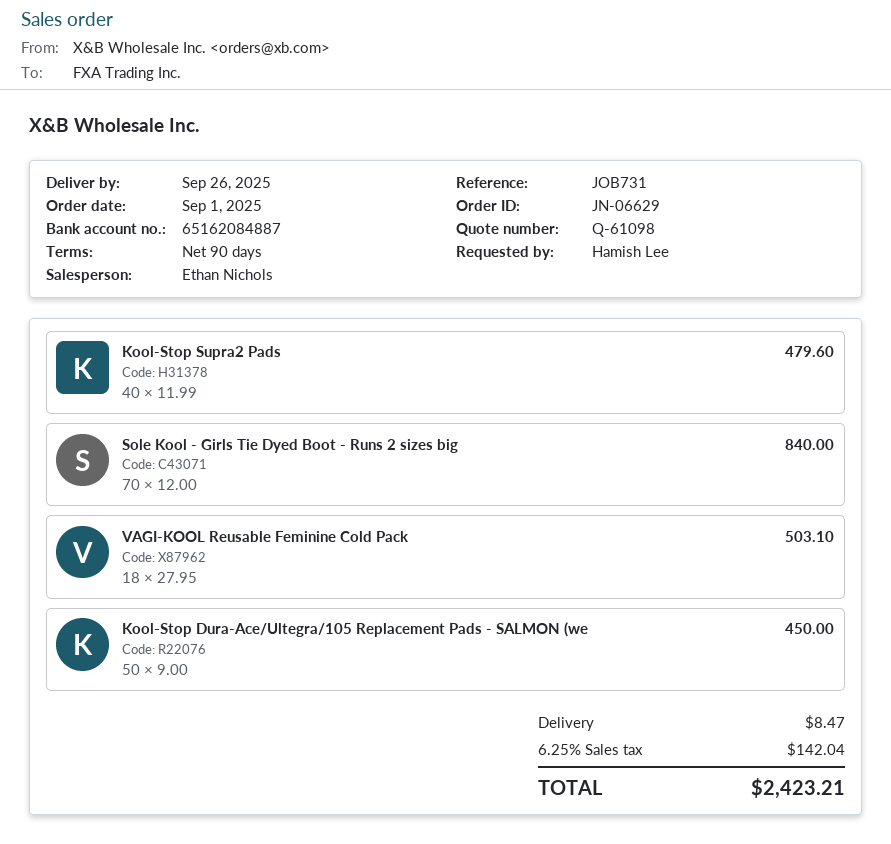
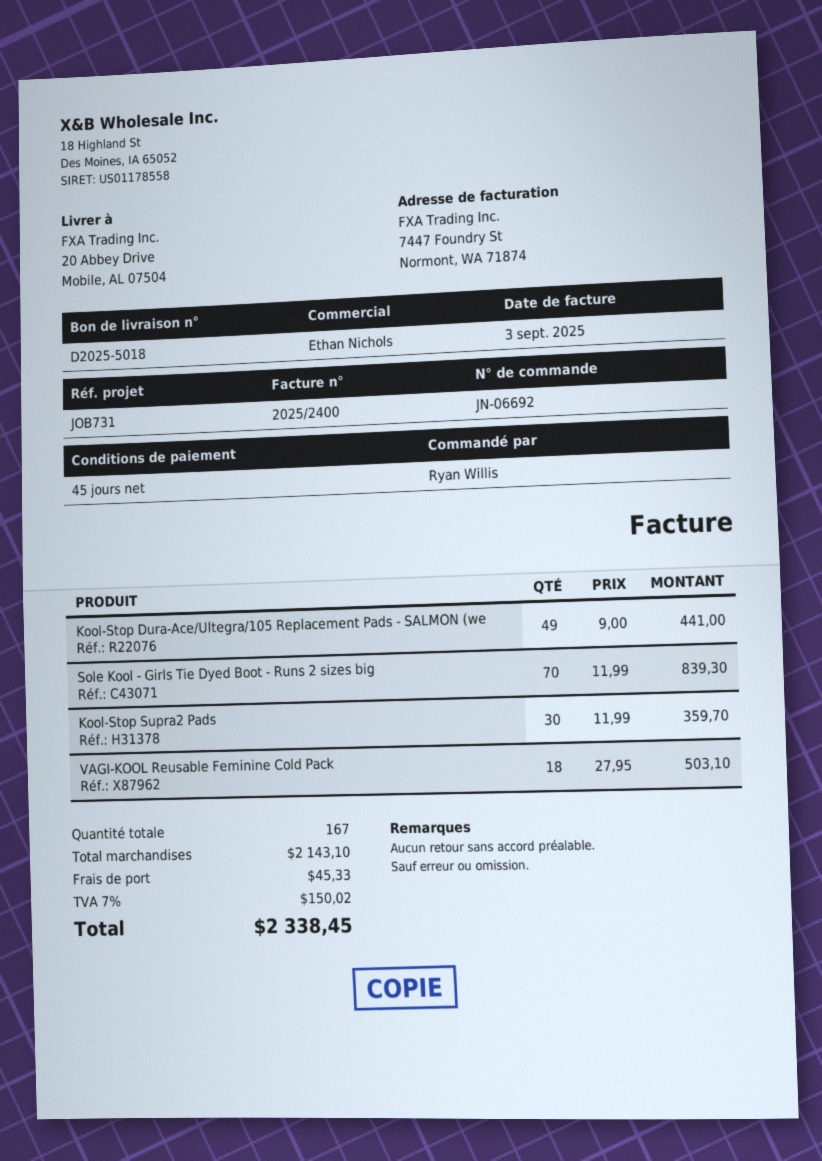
order number: JN-06629 -> JN-06692
payment terms: 90 days -> 45 days
ordered by: Hamish Lee -> Ryan Willis
Kool-Stop Supra2 Pads: 40 x 11.99 = 479.60 -> 30 x 11.99 = 359.70
Sole Kool - Girls Tie Dyed Boot - Runs 2 sizes big: 70 x 12.00 = 840.00 -> 70 x 11.99 = 839.30
Kool-Stop Dura-Ace/Ultegra/105 Replacement Pads - SALMON (we: 50 x 9.00 = 450.00 -> 49 x 9.00 = 441.00
shipping: 8.47 -> 45.33
tax: 6.25% = 142.04 -> 7% = 150.02
total: 2423.21 -> 2338.45

